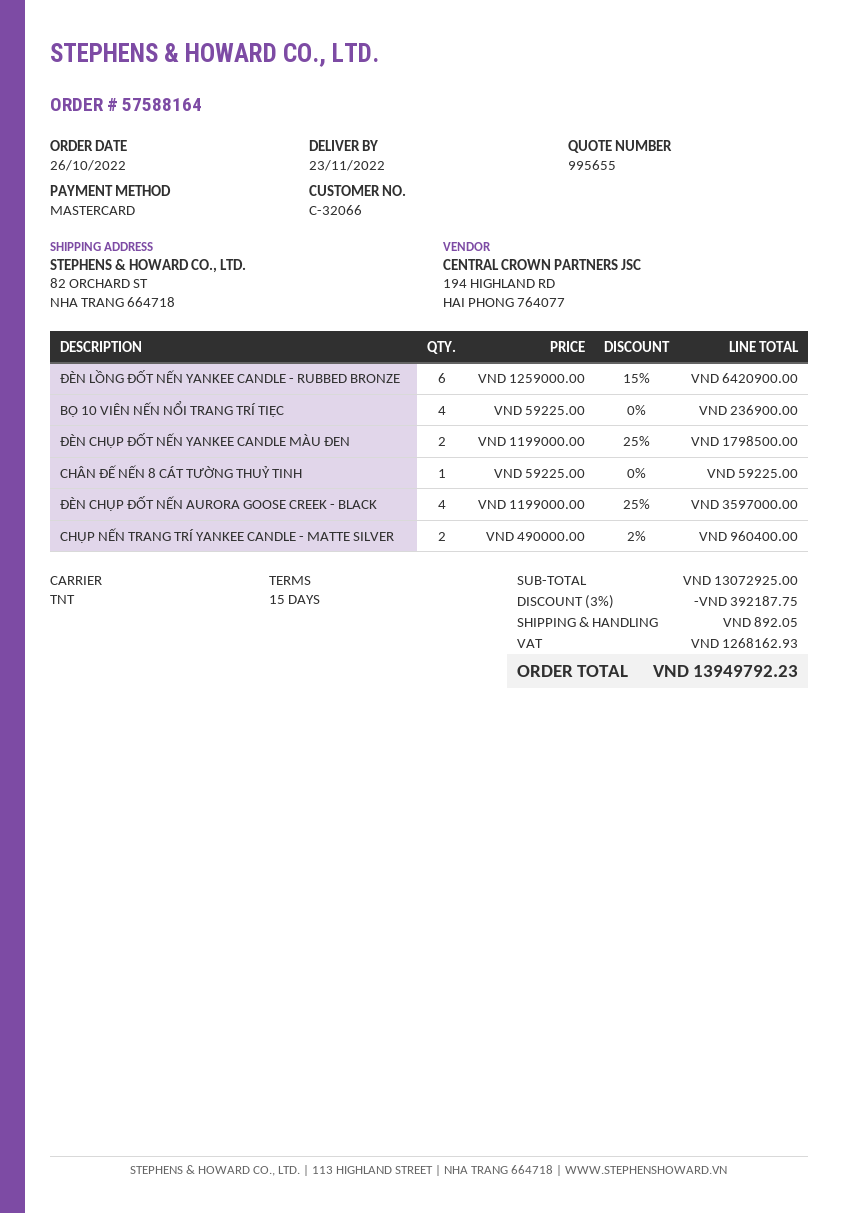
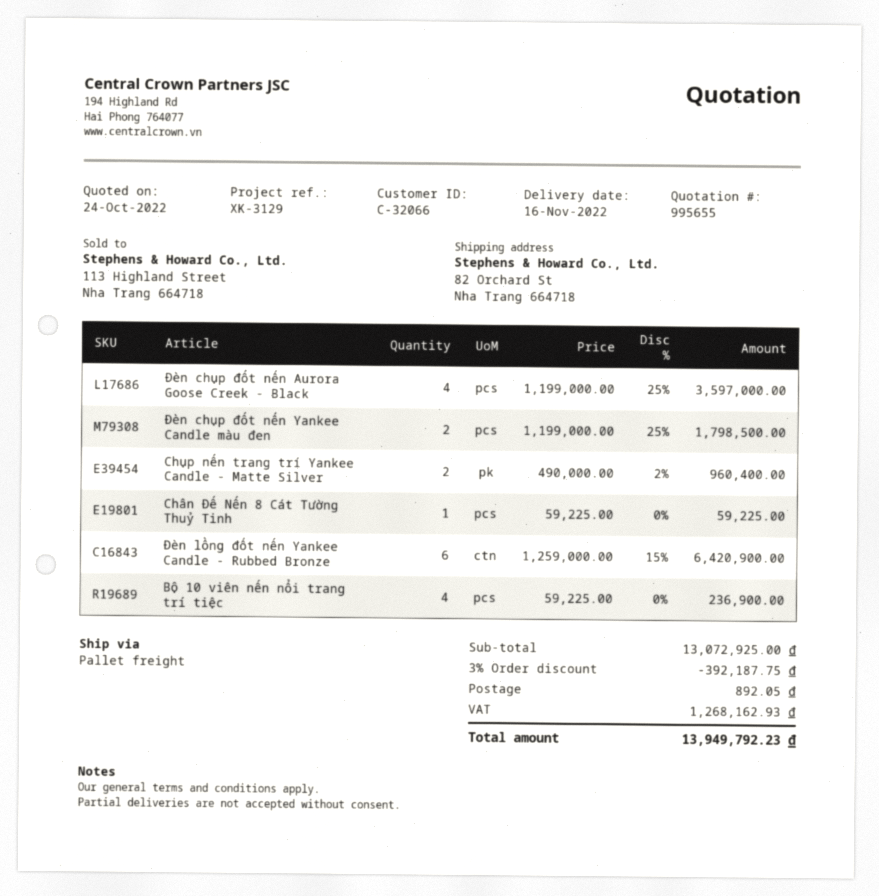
delivery date: 2022-11-23 -> 2022-11-16
shipping method: TNT -> pallet freight

